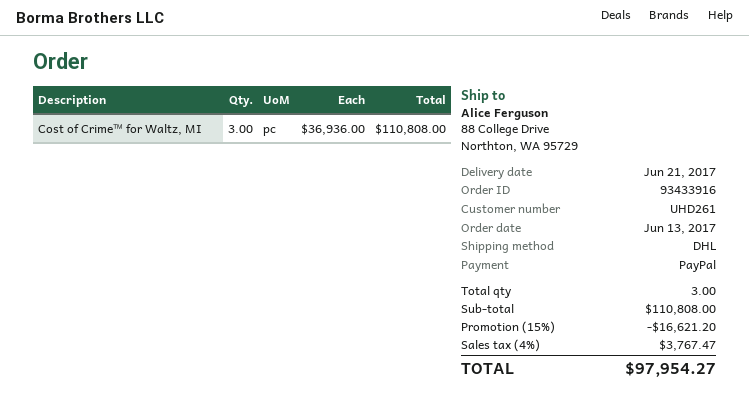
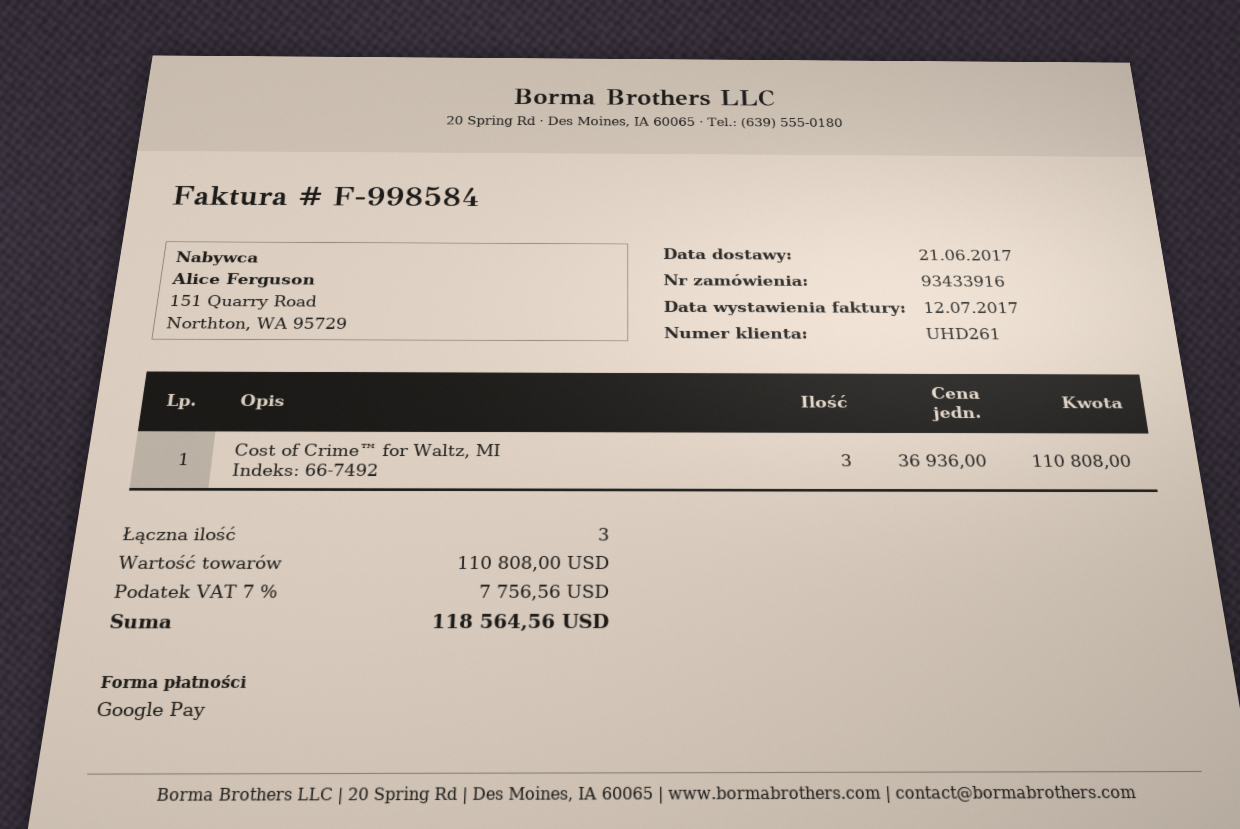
payment method: PayPal -> Google Pay
discount: 15% = 16621.20 -> none
tax: 4% = 3767.47 -> 7% = 7756.56
total: 97954.27 -> 118564.56

